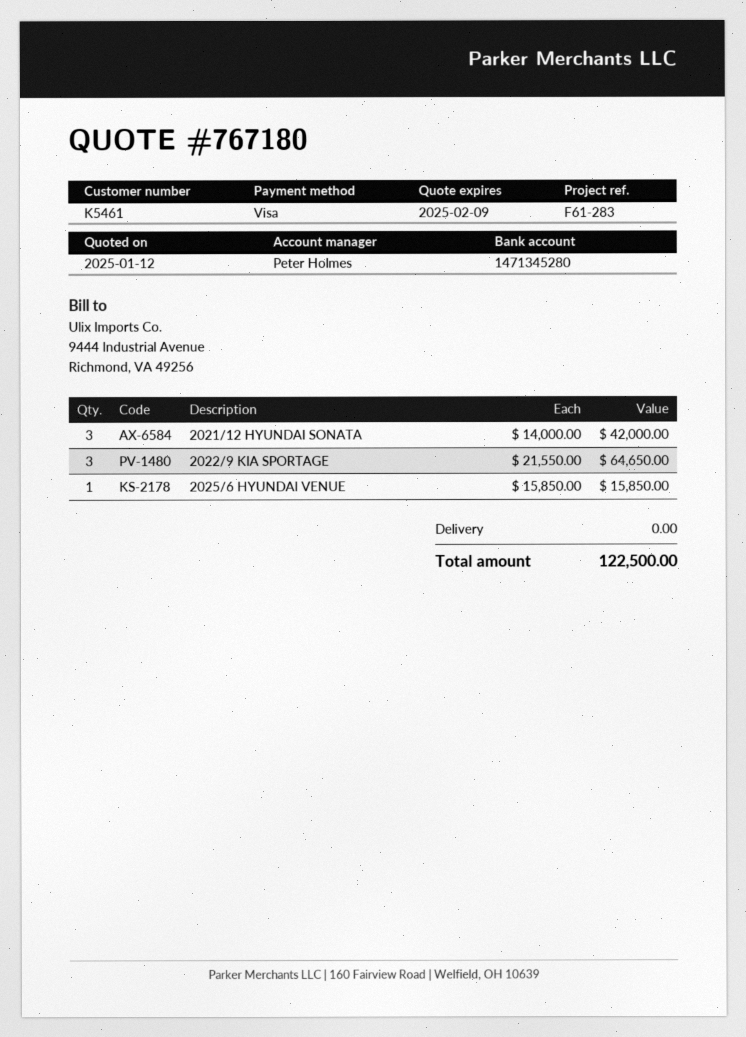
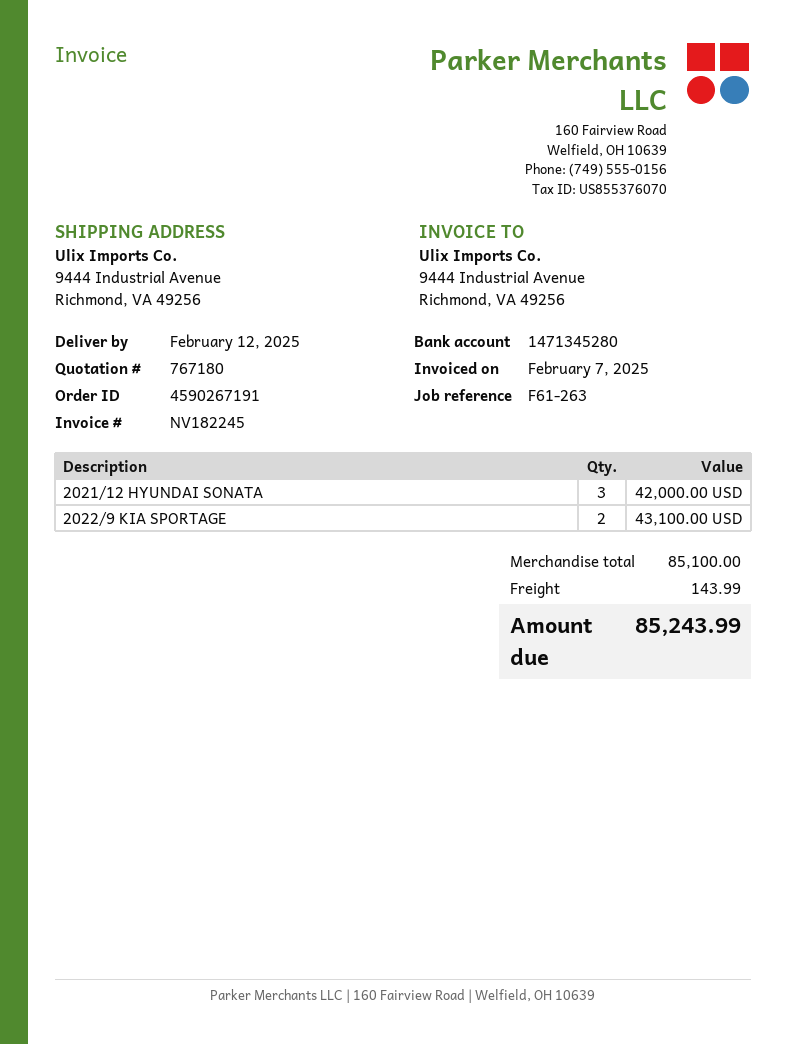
reference: F61-283 -> F61-263
2022/9 KIA SPORTAGE: 3 for 64650.00 -> 2 for 43100.00
2025/6 HYUNDAI VENUE: 1 for 15850.00 -> none
shipping: 0.00 -> 143.99
total: 122500.00 -> 85243.99

